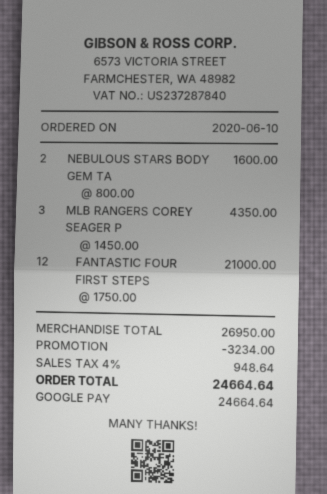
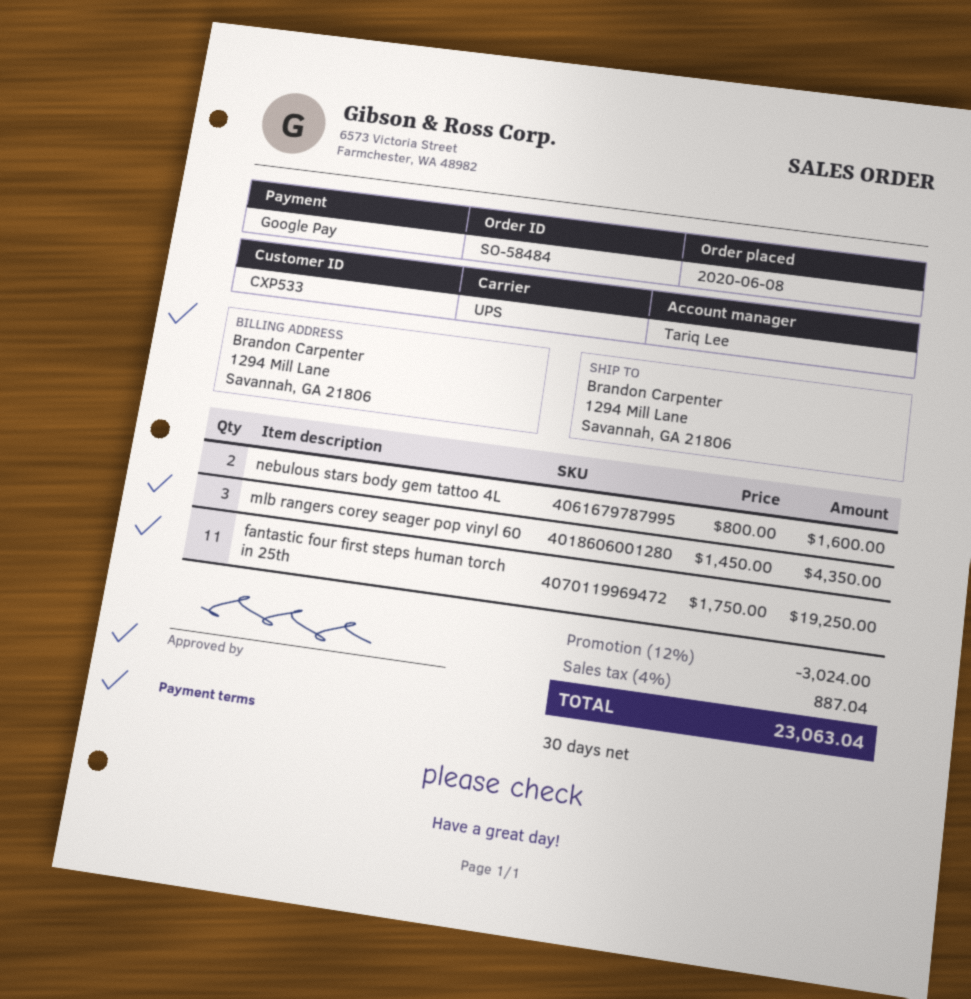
order date: 2020-06-10 -> 2020-06-08
FANTASTIC FOUR FIRST STEPS: 12 x 1750.00 = 21000.00 -> 11 x 1750.00 = 19250.00
discount: 3234.00 -> 3024.00
tax: 4% = 948.64 -> 4% = 887.04
total: 24664.64 -> 23063.04

